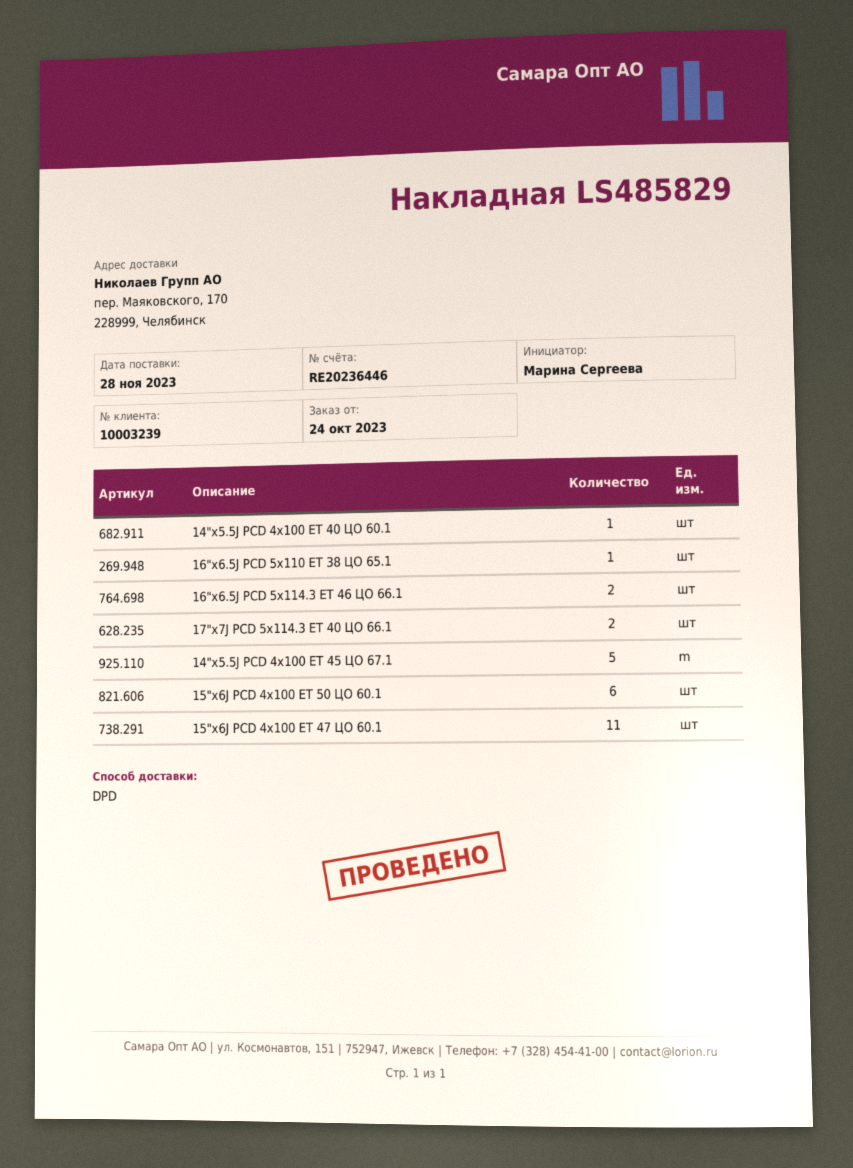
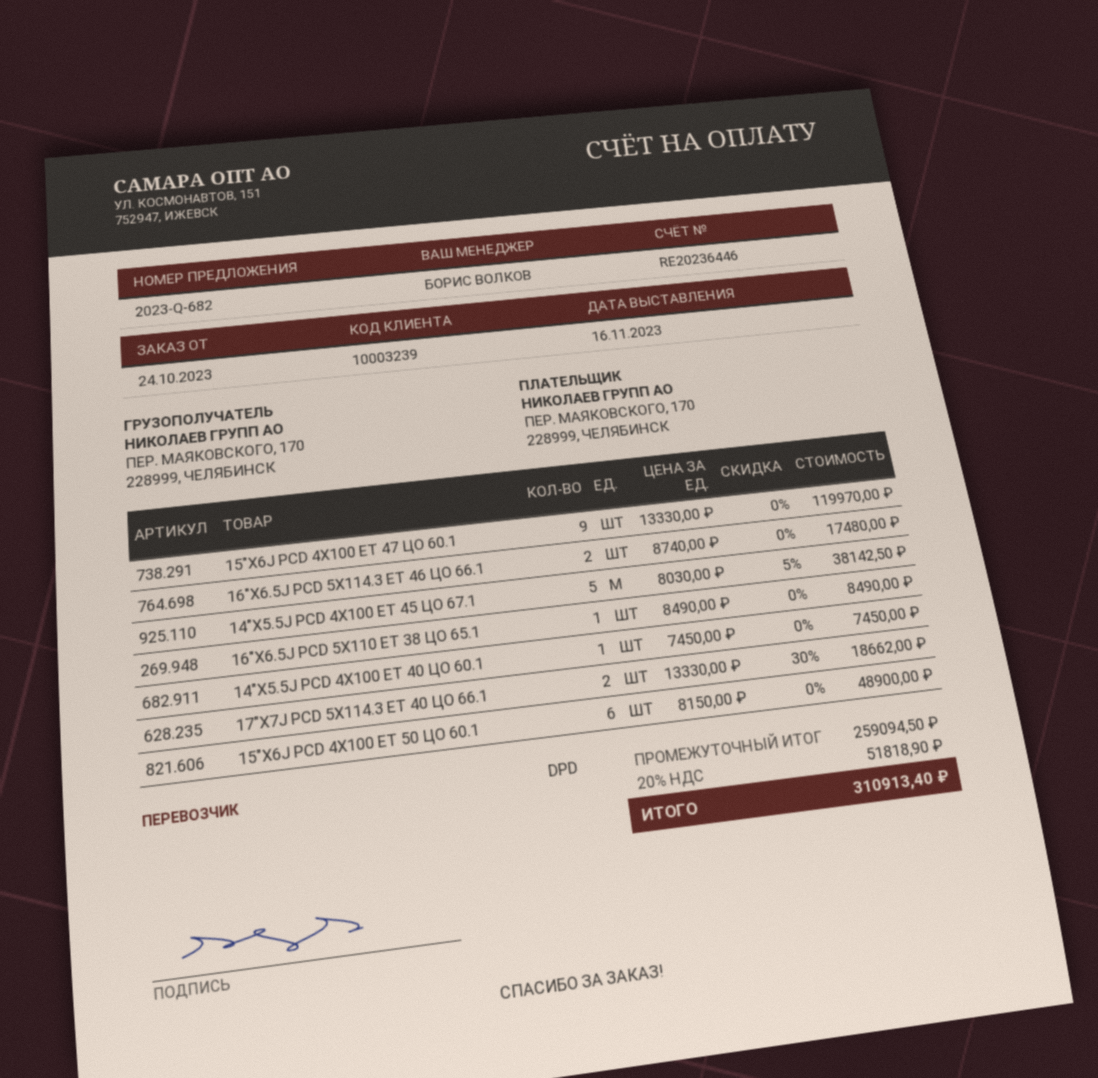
15"x6J PCD 4x100 ЕТ 47 ЦО 60.1: 11 -> 9

